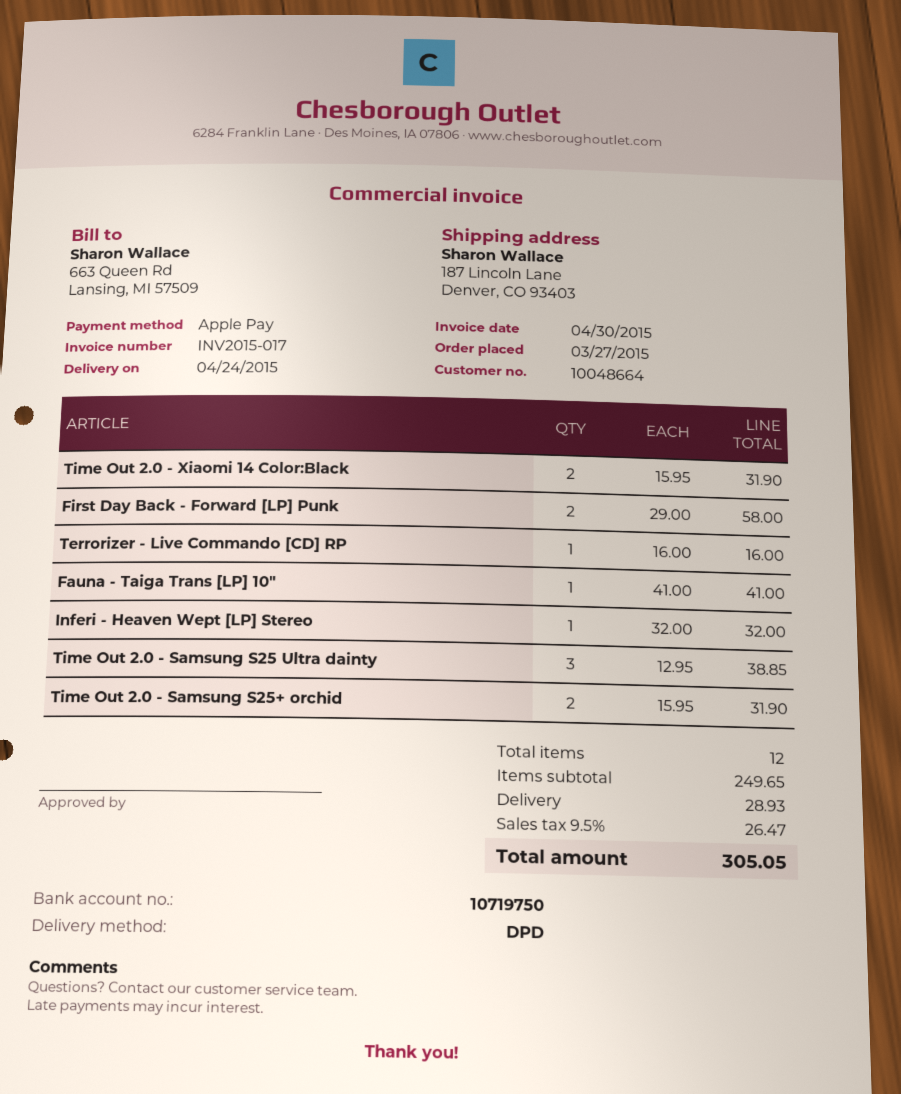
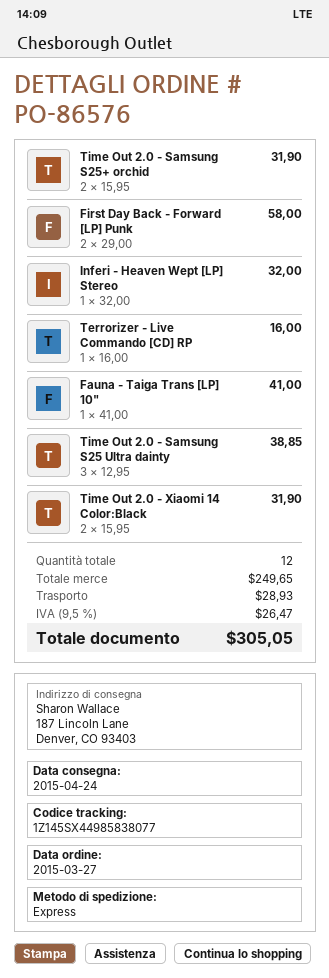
shipping method: DPD -> express

